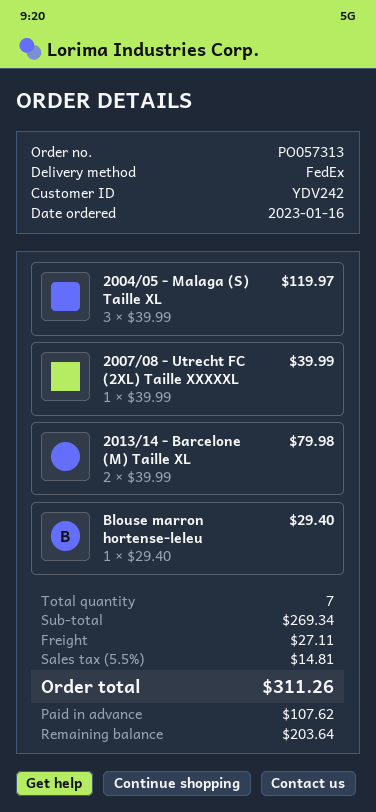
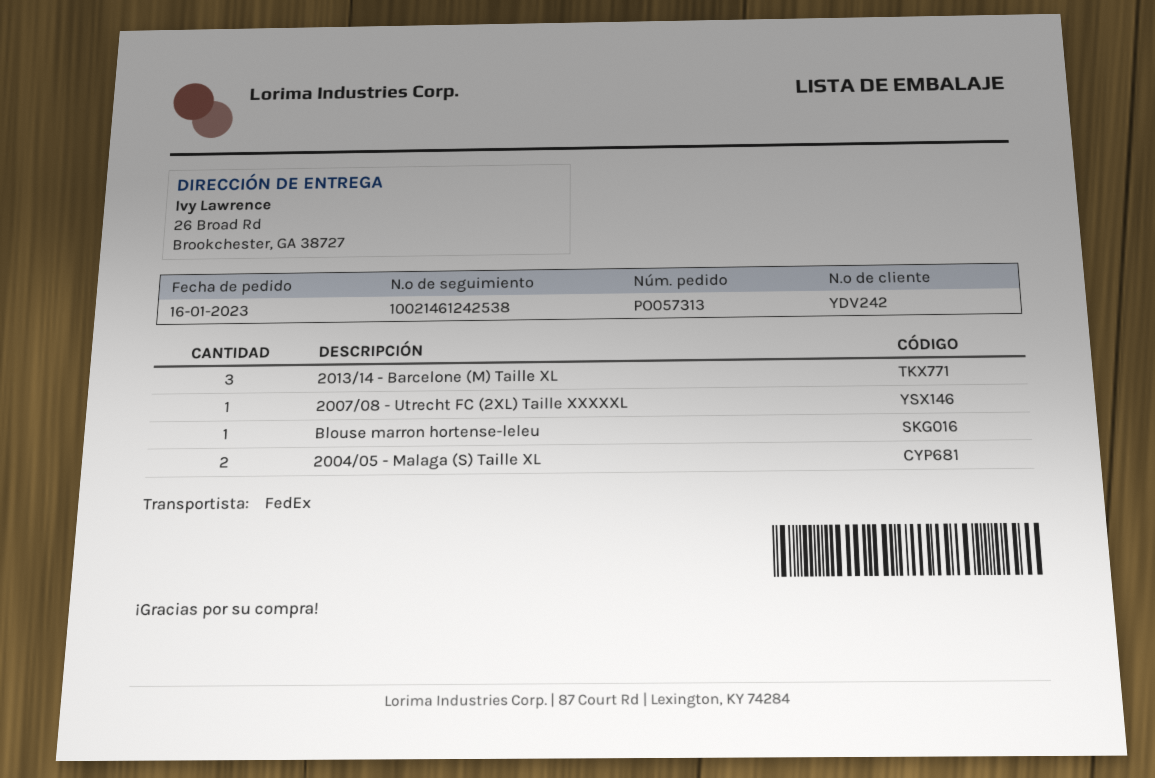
2004/05 - Malaga (S) Taille XL: 3 -> 2
2013/14 - Barcelone (M) Taille XL: 2 -> 3

